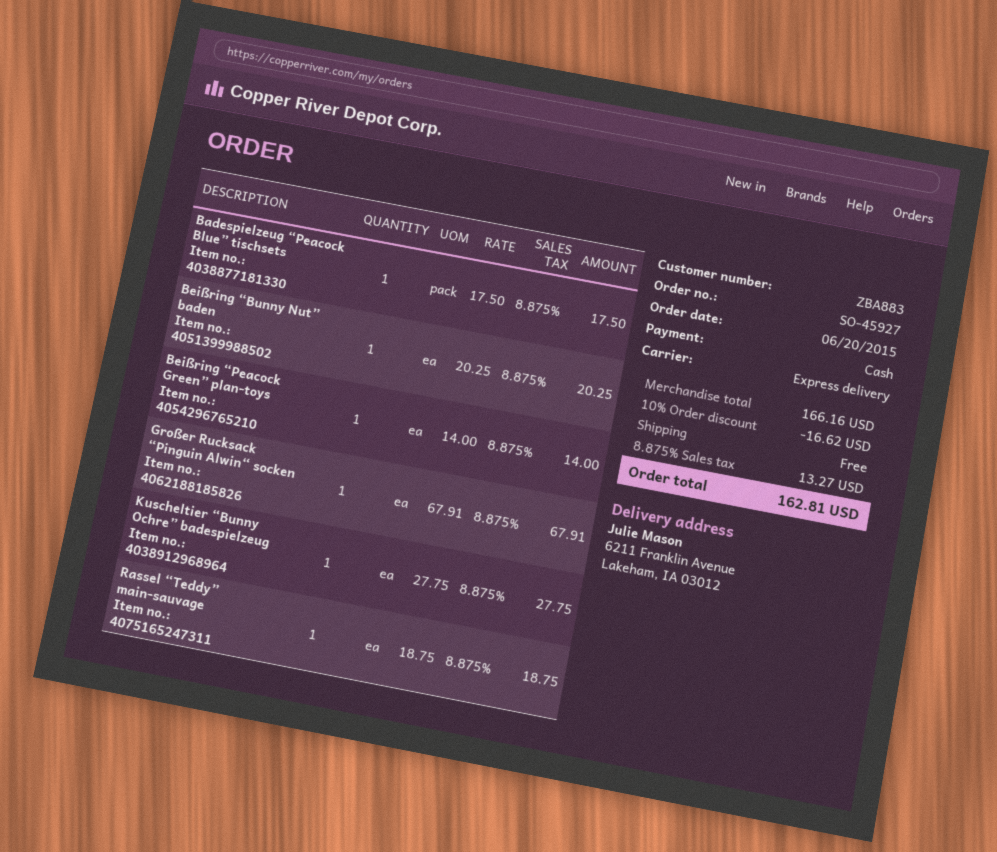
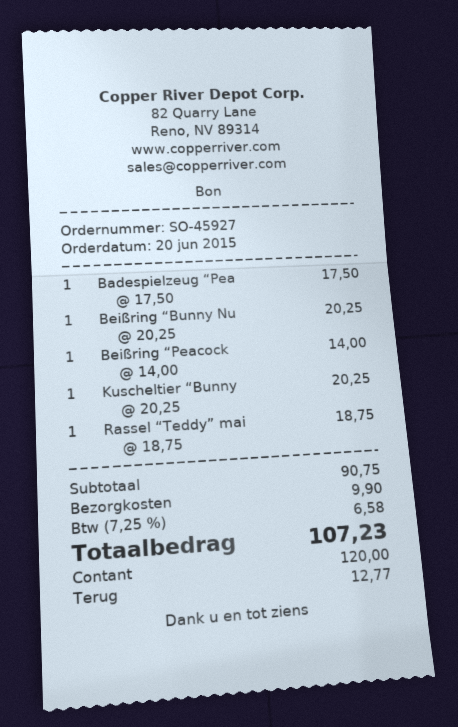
Großer Rucksack “Pinguin Alwin“ socken: 1 x 67.91 = 67.91 -> none
Kuscheltier “Bunny Ochre” badespielzeug: 1 x 27.75 = 27.75 -> 1 x 20.25 = 20.25
subtotal: 166.16 -> 90.75
discount: 10% = 16.62 -> none
shipping: 0.00 -> 9.90
tax: 8.875% = 13.27 -> 7.25% = 6.58
total: 162.81 -> 107.23

